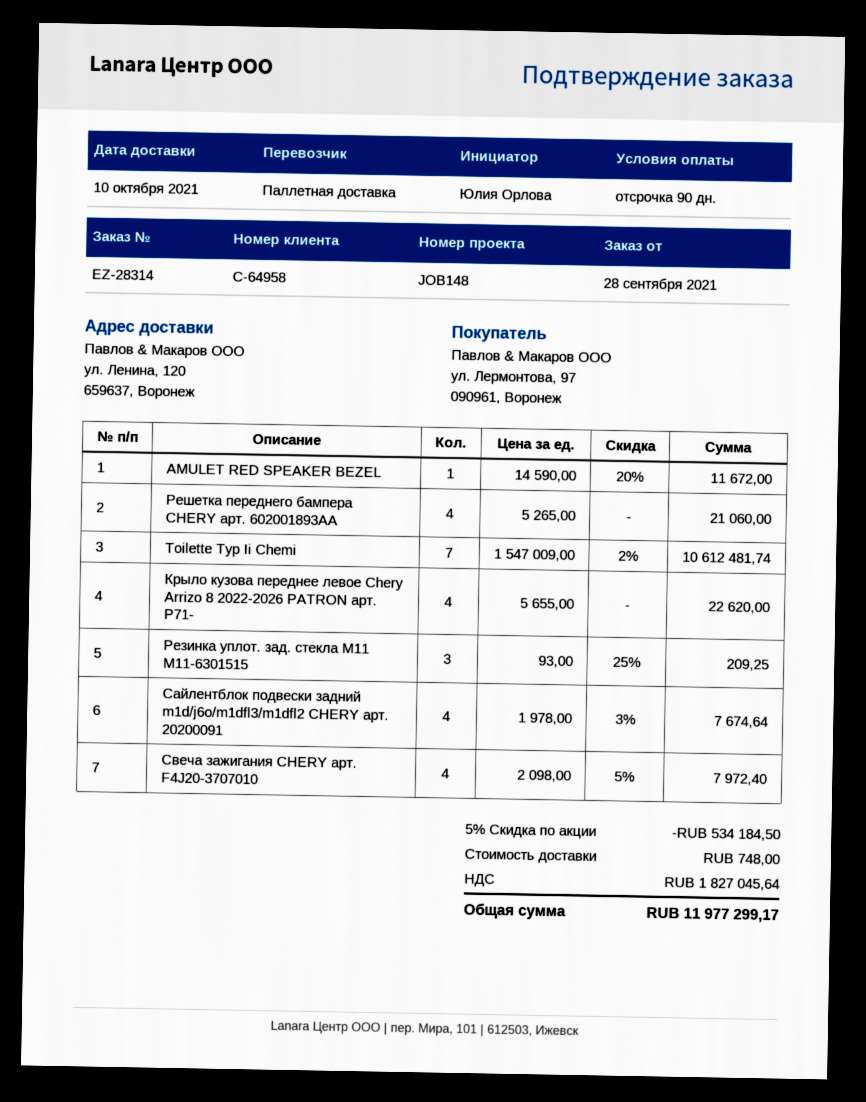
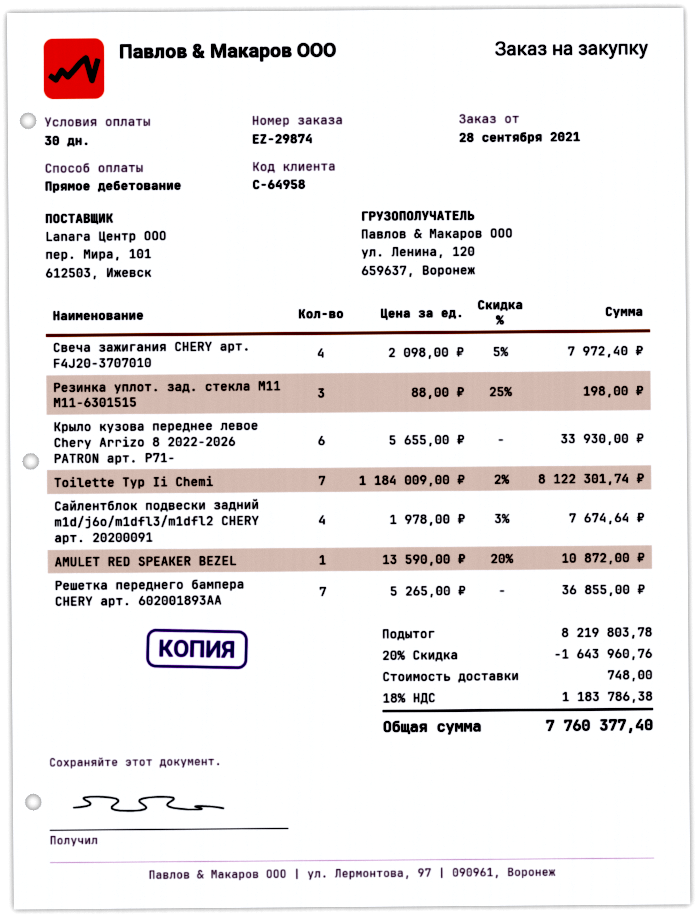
order number: EZ-28314 -> EZ-29874
payment terms: 90 days -> 30 days
AMULET RED SPEAKER BEZEL: 1 x 14590.00 - 20% = 11672.00 -> 1 x 13590.00 - 20% = 10872.00
Peшeткa пepeднeгo бaмпepa CHERY арт. 602001893AA: 4 x 5265.00 = 21060.00 -> 7 x 5265.00 = 36855.00
Toilette Typ Ii Chemi: 7 x 1547009.00 - 2% = 10612481.74 -> 7 x 1184009.00 - 2% = 8122301.74
Крыло кузова переднее левое Chery Arrizo 8 2022-2026 PATRON арт. P71-: 4 x 5655.00 = 22620.00 -> 6 x 5655.00 = 33930.00
Резинка уплот. зад. стекла М11 M11-6301515: 3 x 93.00 - 25% = 209.25 -> 3 x 88.00 - 25% = 198.00
discount: 5% = 534184.50 -> 20% = 1643960.76
tax: 1827045.64 -> 1183786.38
total: 11977299.17 -> 7760377.40

